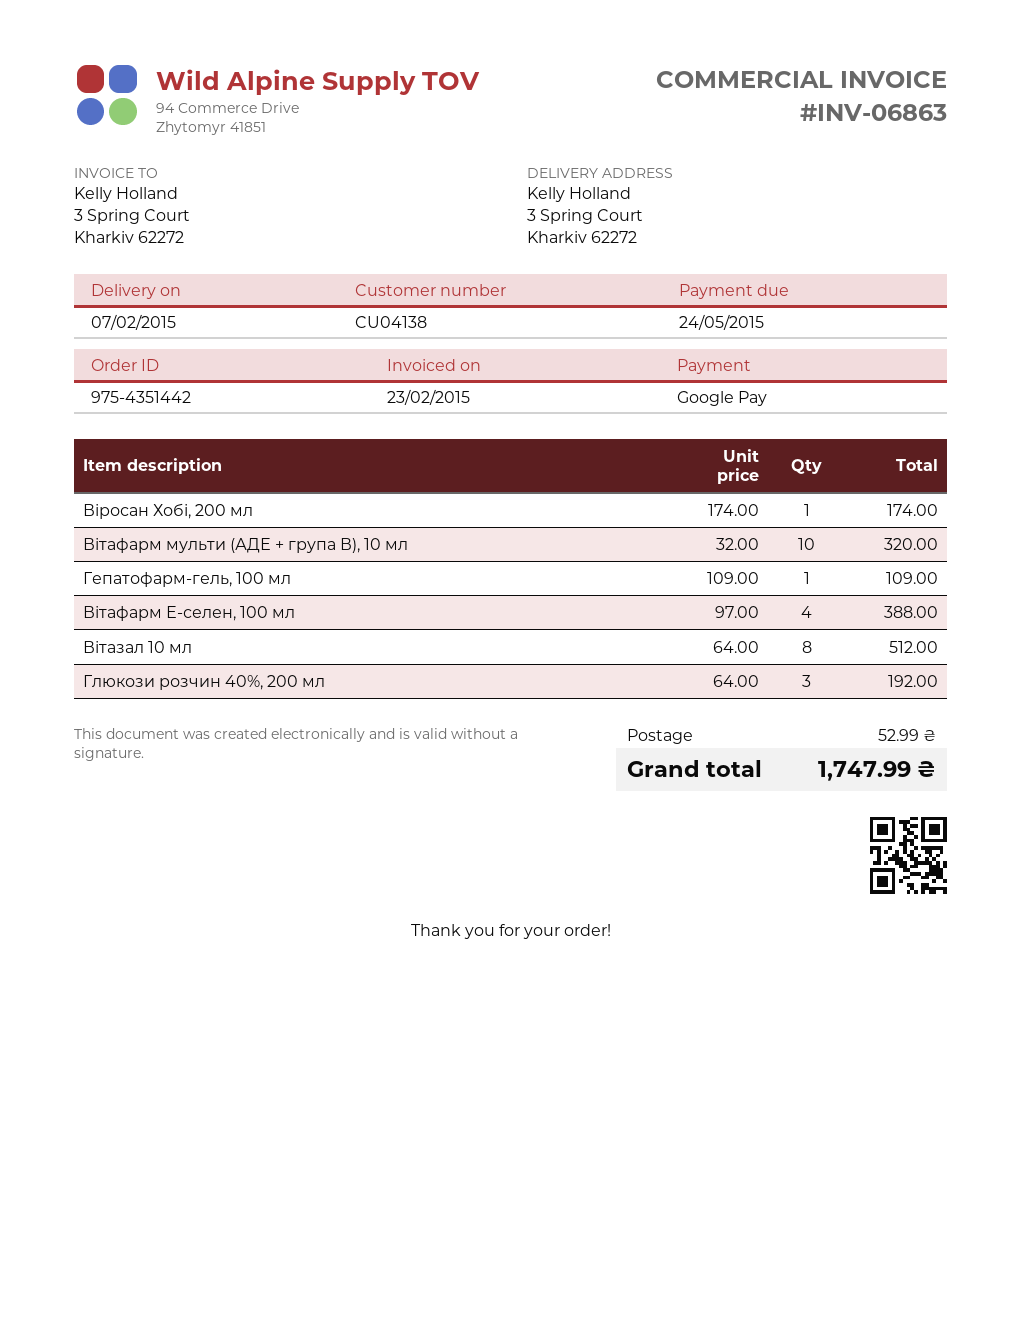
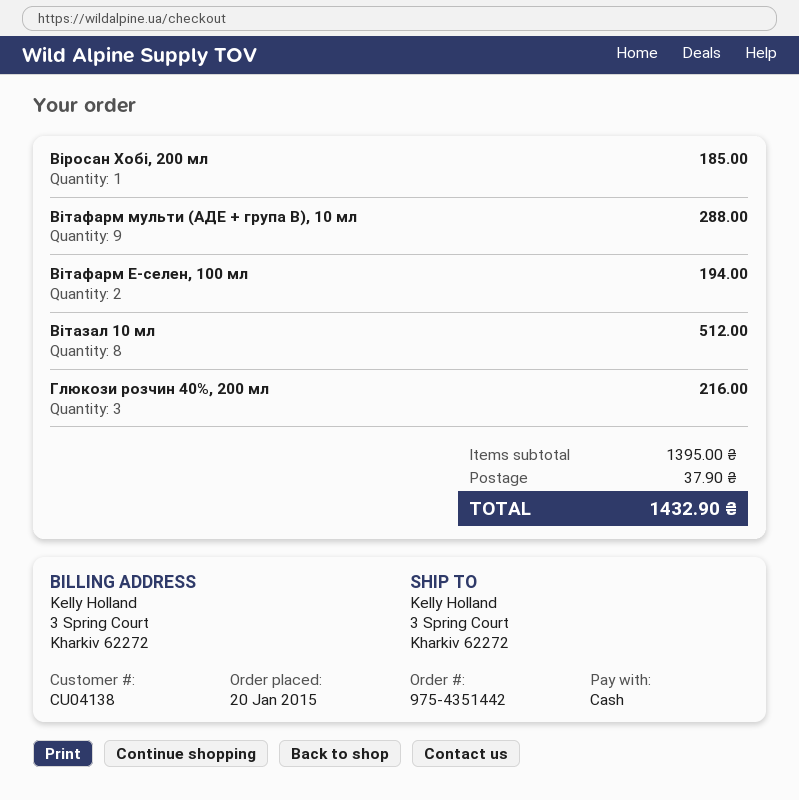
payment method: Google Pay -> cash
Віросан Хобі, 200 мл: 1 for 174.00 -> 1 for 185.00
Вітафарм мульти (АДЕ + група В), 10 мл: 10 for 320.00 -> 9 for 288.00
Гепатофарм-гель, 100 мл: 1 for 109.00 -> none
Вітафарм Е-селен, 100 мл: 4 for 388.00 -> 2 for 194.00
Глюкози розчин 40%, 200 мл: 3 for 192.00 -> 3 for 216.00
shipping: 52.99 -> 37.90
total: 1747.99 -> 1432.90

